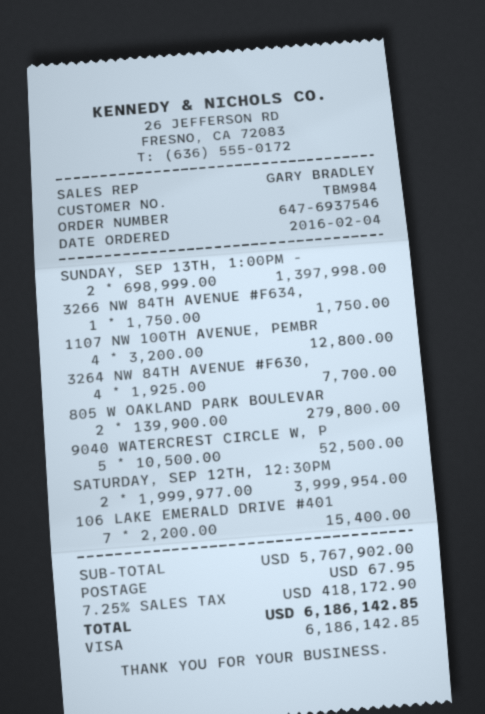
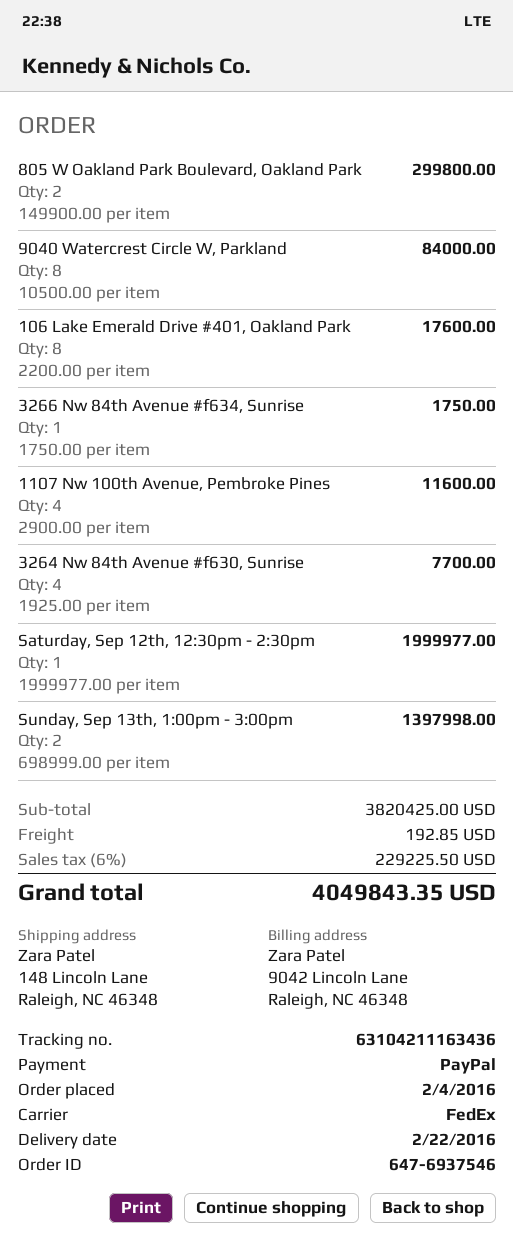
payment method: Visa -> PayPal
1107 NW 100TH AVENUE, PEMBR: 4 x 3200.00 = 12800.00 -> 4 x 2900.00 = 11600.00
805 W OAKLAND PARK BOULEVAR: 2 x 139900.00 = 279800.00 -> 2 x 149900.00 = 299800.00
9040 WATERCREST CIRCLE W, P: 5 x 10500.00 = 52500.00 -> 8 x 10500.00 = 84000.00
SATURDAY, SEP 12TH, 12:30PM: 2 x 1999977.00 = 3999954.00 -> 1 x 1999977.00 = 1999977.00
106 LAKE EMERALD DRIVE #401: 7 x 2200.00 = 15400.00 -> 8 x 2200.00 = 17600.00
subtotal: 5767902.00 -> 3820425.00
shipping: 67.95 -> 192.85
tax: 7.25% = 418172.90 -> 6% = 229225.50
total: 6186142.85 -> 4049843.35

